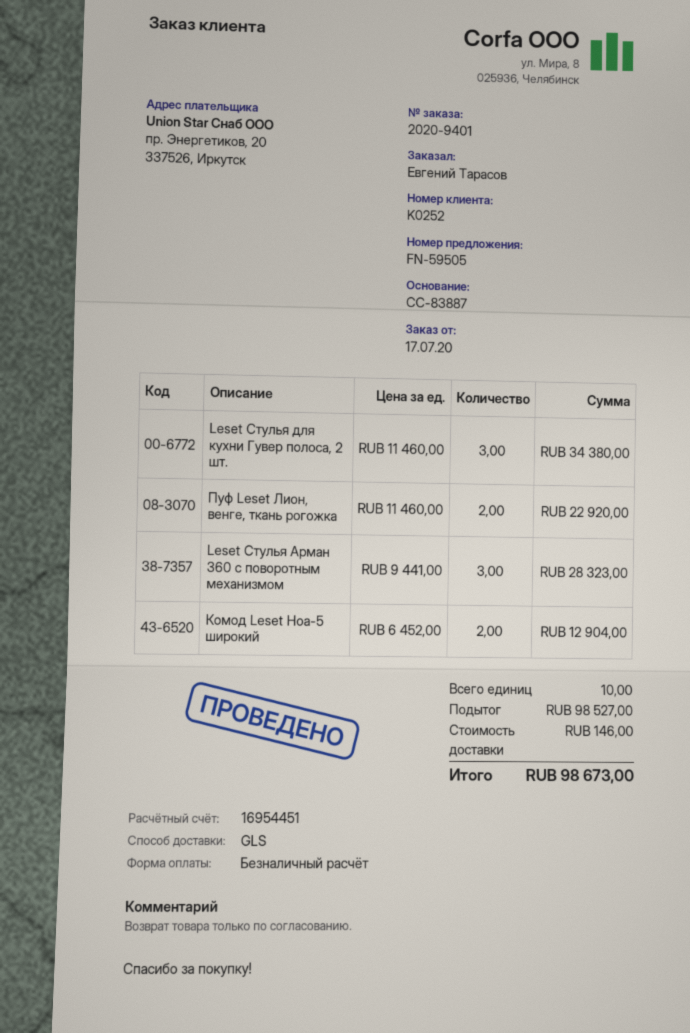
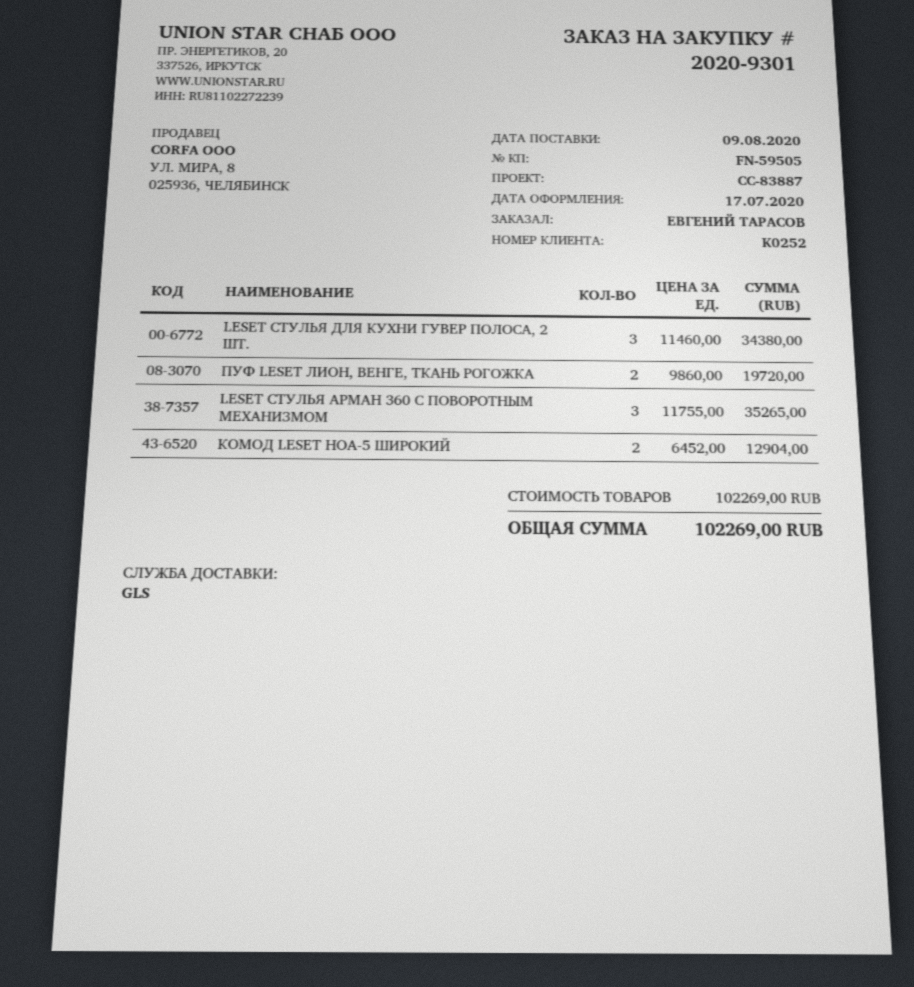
order number: 2020-9401 -> 2020-9301
Пуф Leset Лион, венге, ткань рогожка: 2 x 11460.00 = 22920.00 -> 2 x 9860.00 = 19720.00
Leset Стулья Арман 360 с поворотным механизмом: 3 x 9441.00 = 28323.00 -> 3 x 11755.00 = 35265.00
subtotal: 98527.00 -> 102269.00
shipping: 146.00 -> none
total: 98673.00 -> 102269.00

